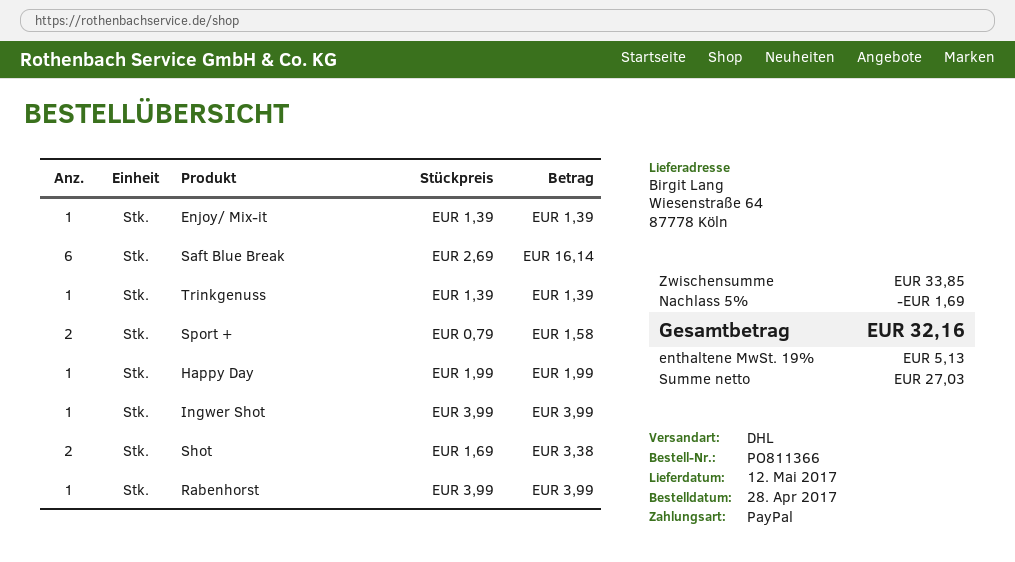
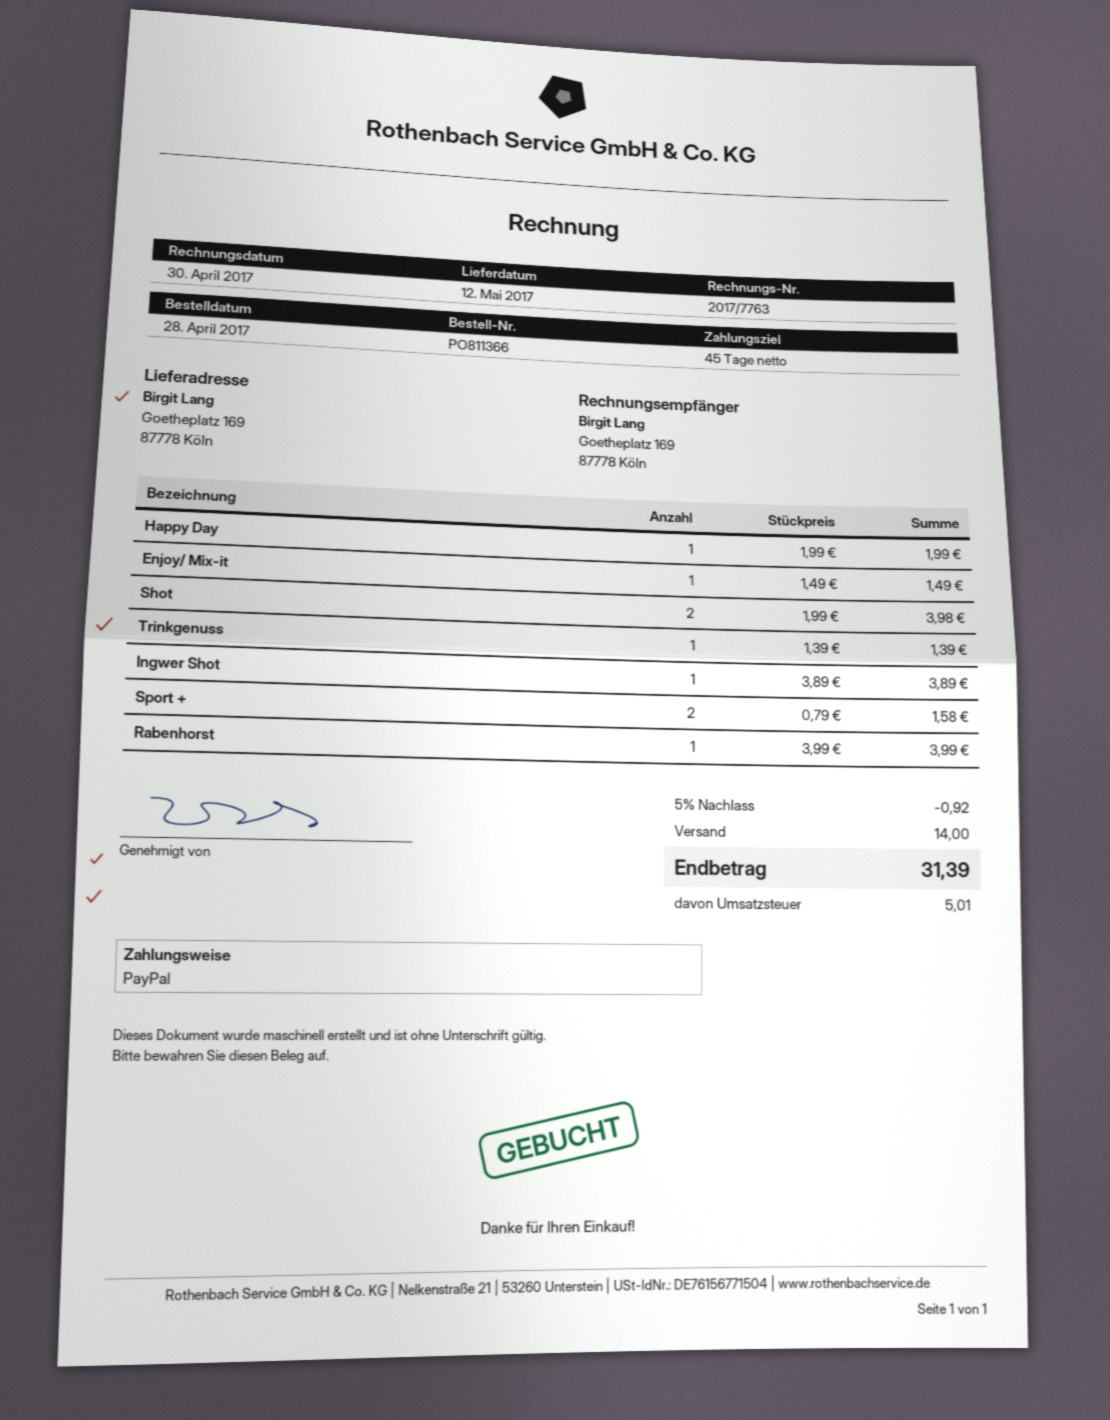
ship to: Wiesenstraße 64, 87778 Köln -> Goetheplatz 169, 87778 Köln
Enjoy/ Mix-it: 1 x 1.39 = 1.39 -> 1 x 1.49 = 1.49
Saft Blue Break: 6 x 2.69 = 16.14 -> none
Ingwer Shot: 1 x 3.99 = 3.99 -> 1 x 3.89 = 3.89
Shot: 2 x 1.69 = 3.38 -> 2 x 1.99 = 3.98
discount: 5% = 1.69 -> 5% = 0.92
shipping: none -> 14.00
tax: 5.13 -> 5.01
total: 32.16 -> 31.39

